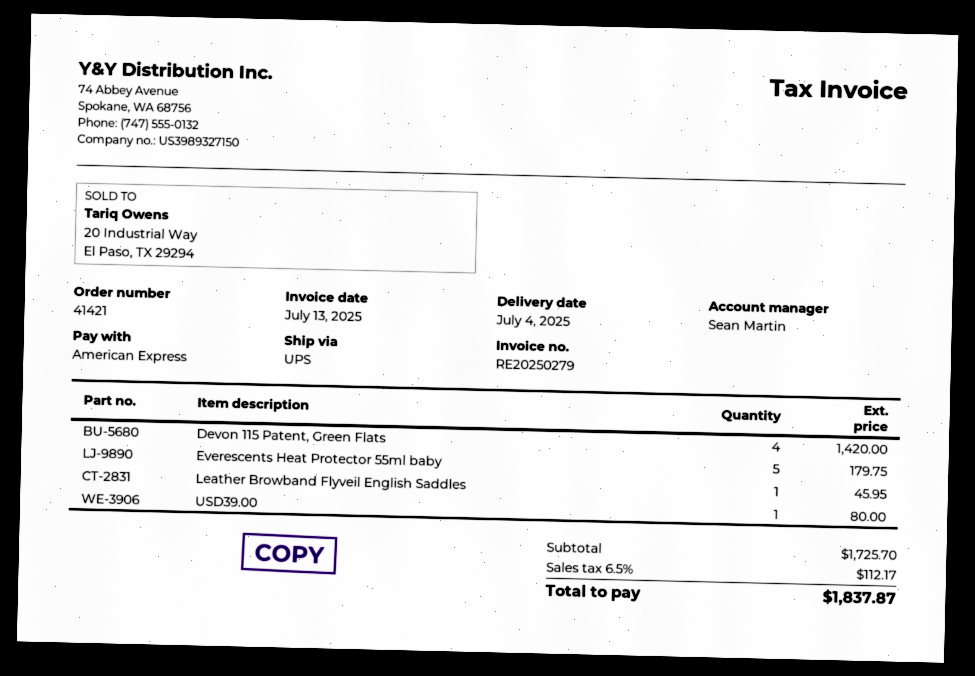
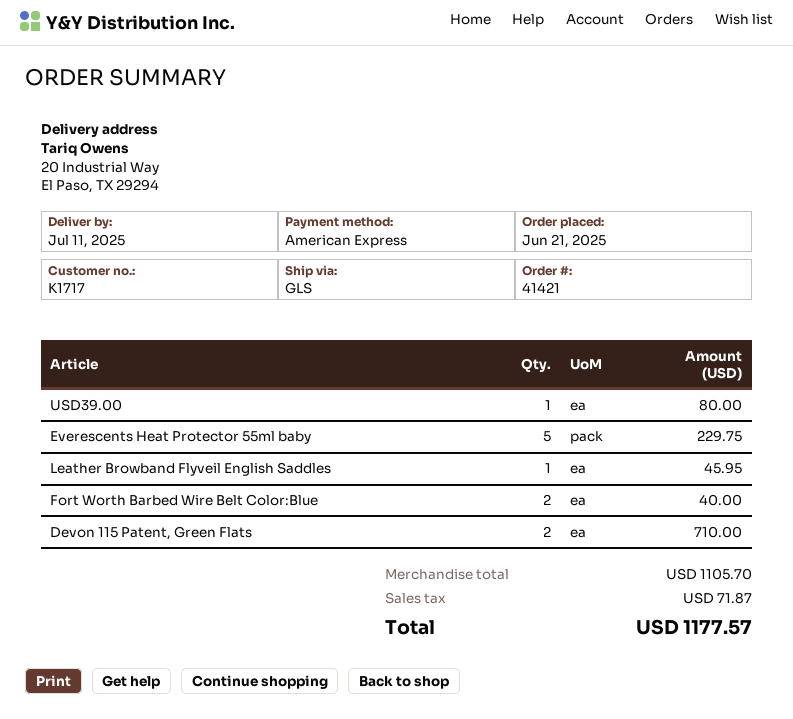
delivery date: 2025-07-04 -> 2025-07-11
shipping method: UPS -> GLS
Devon 115 Patent, Green Flats: 4 for 1420.00 -> 2 for 710.00
Everescents Heat Protector 55ml baby: 5 for 179.75 -> 5 for 229.75
Fort Worth Barbed Wire Belt Color:Blue: none -> 2 for 40.00
subtotal: 1725.70 -> 1105.70
tax: 112.17 -> 71.87
total: 1837.87 -> 1177.57

